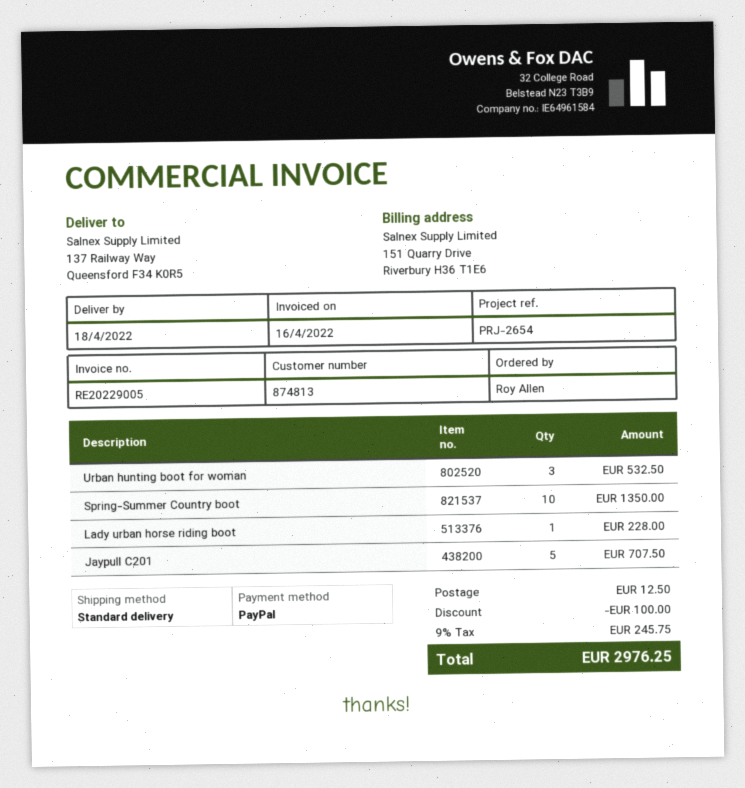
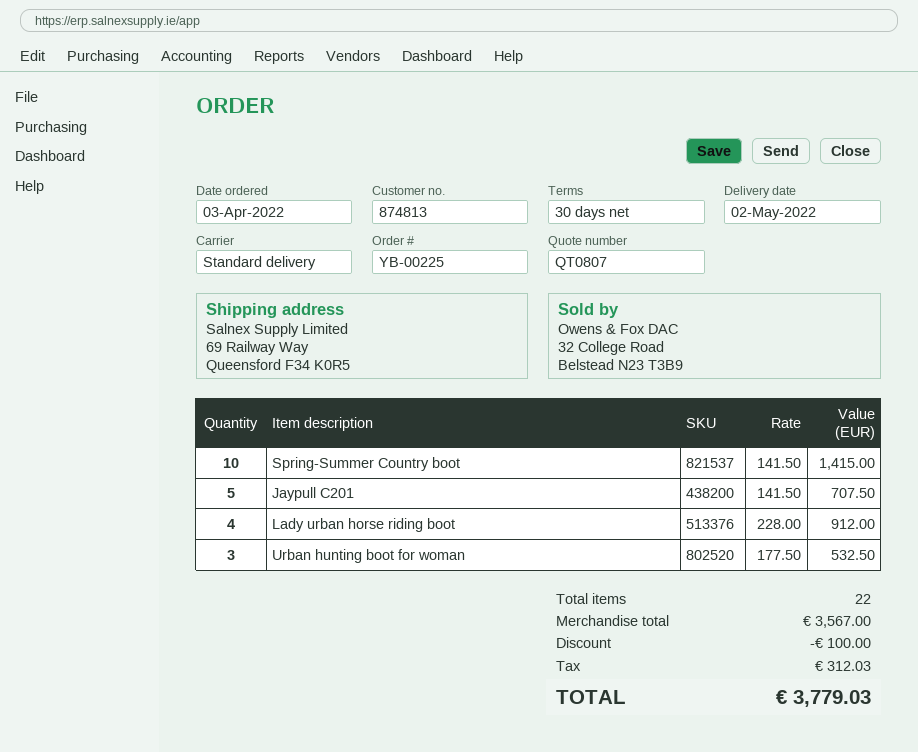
delivery date: 2022-04-18 -> 2022-05-02
ship to: 137 Railway Way, Queensford F34 K0R5 -> 69 Railway Way, Queensford F34 K0R5
Spring-Summer Country boot: 10 for 1350.00 -> 10 for 1415.00
Lady urban horse riding boot: 1 for 228.00 -> 4 for 912.00
shipping: 12.50 -> none
tax: 245.75 -> 312.03
total: 2976.25 -> 3779.03

